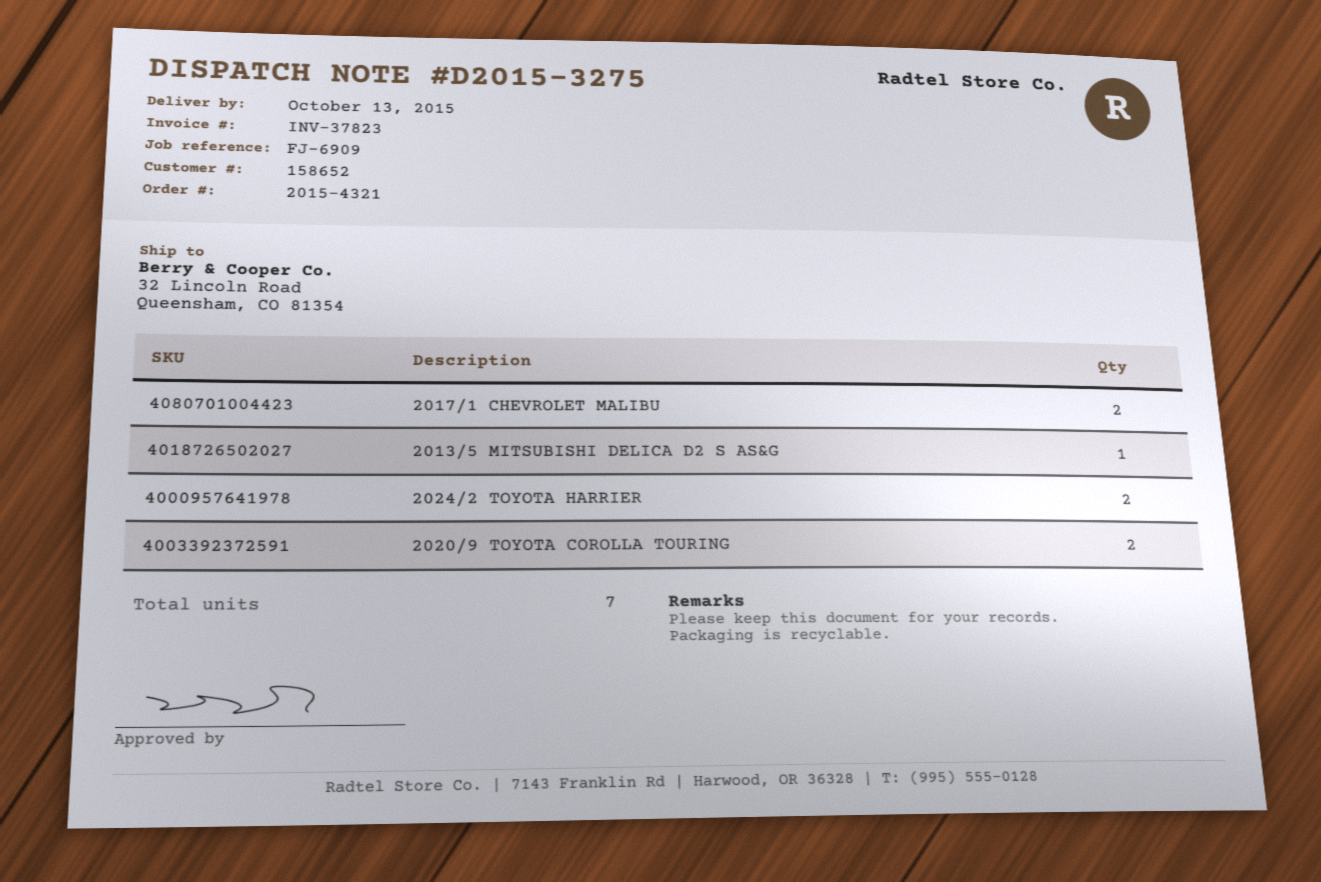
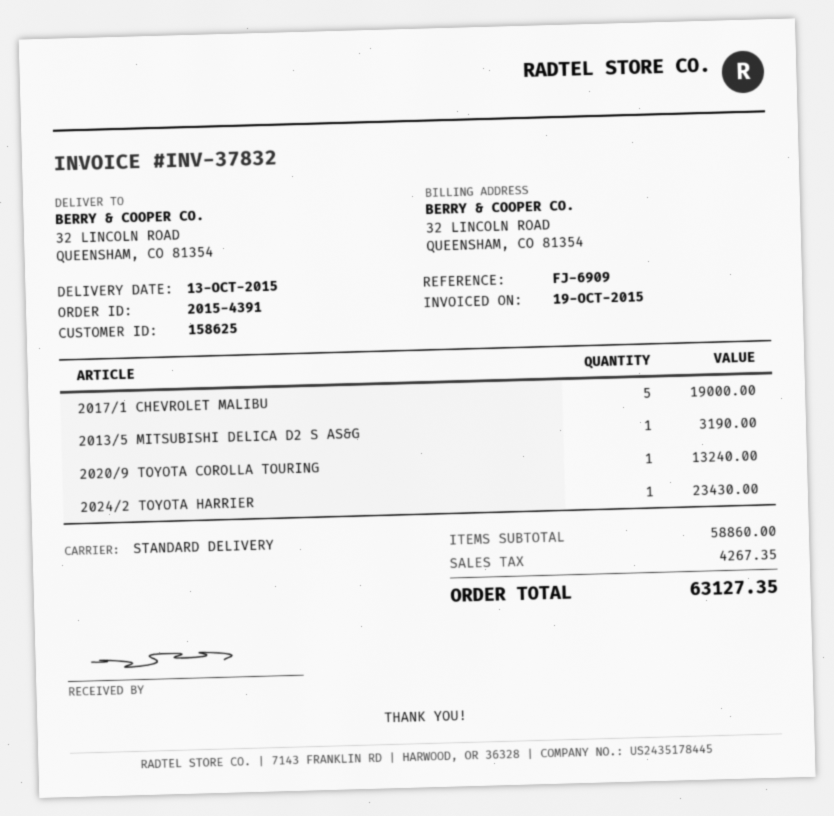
order number: 2015-4321 -> 2015-4391
invoice number: INV-37823 -> INV-37832
customer number: 158652 -> 158625
2017/1 CHEVROLET MALIBU: 2 -> 5
2024/2 TOYOTA HARRIER: 2 -> 1
2020/9 TOYOTA COROLLA TOURING: 2 -> 1

